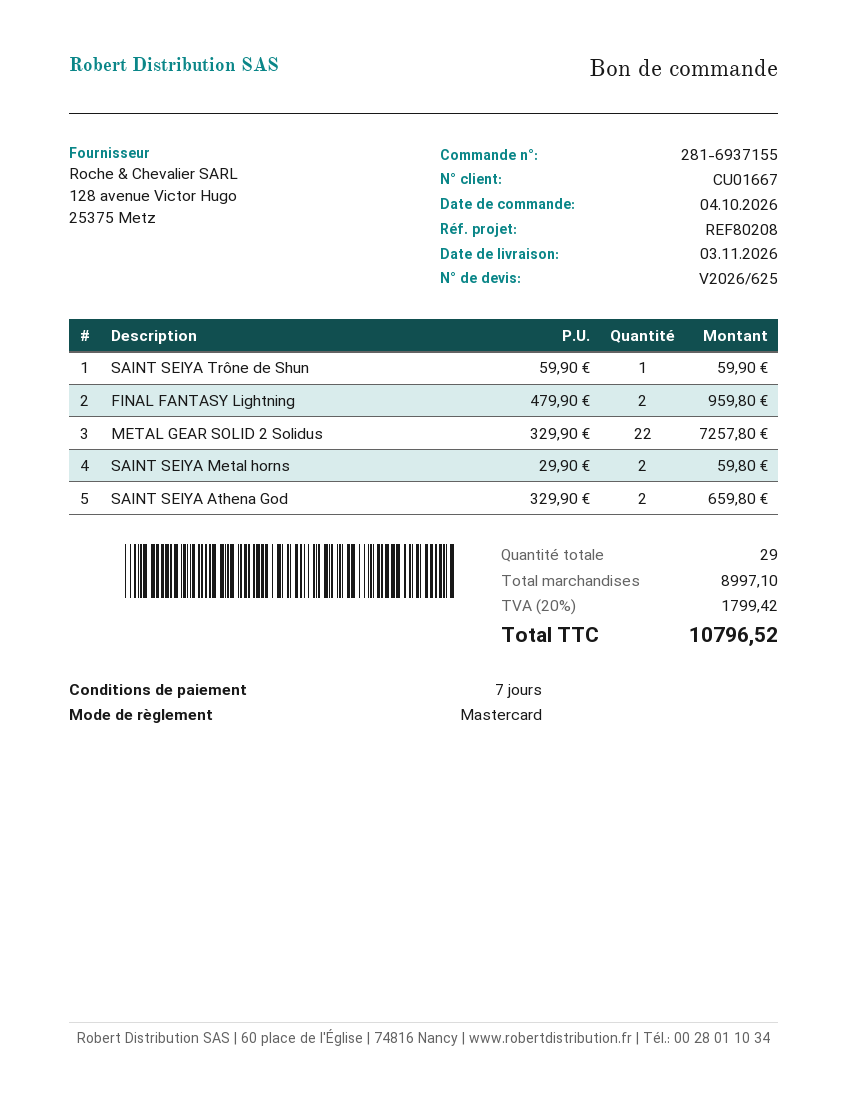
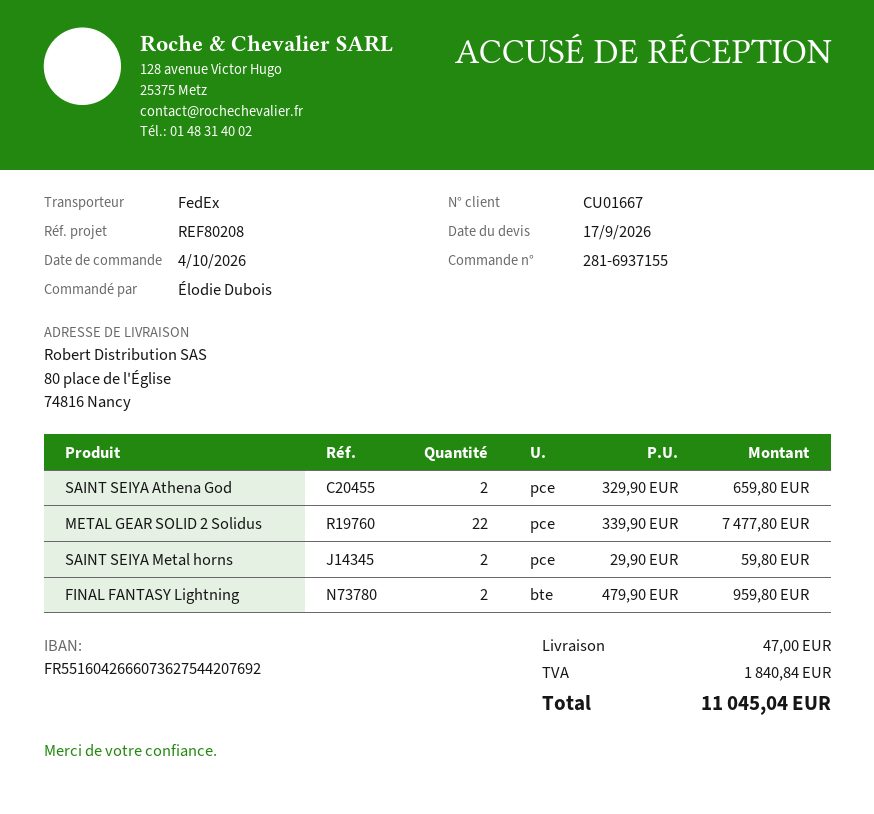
SAINT SEIYA Trône de Shun: 1 x 59.90 = 59.90 -> none
METAL GEAR SOLID 2 Solidus: 22 x 329.90 = 7257.80 -> 22 x 339.90 = 7477.80
shipping: none -> 47.00
tax: 1799.42 -> 1840.84
total: 10796.52 -> 11045.04

